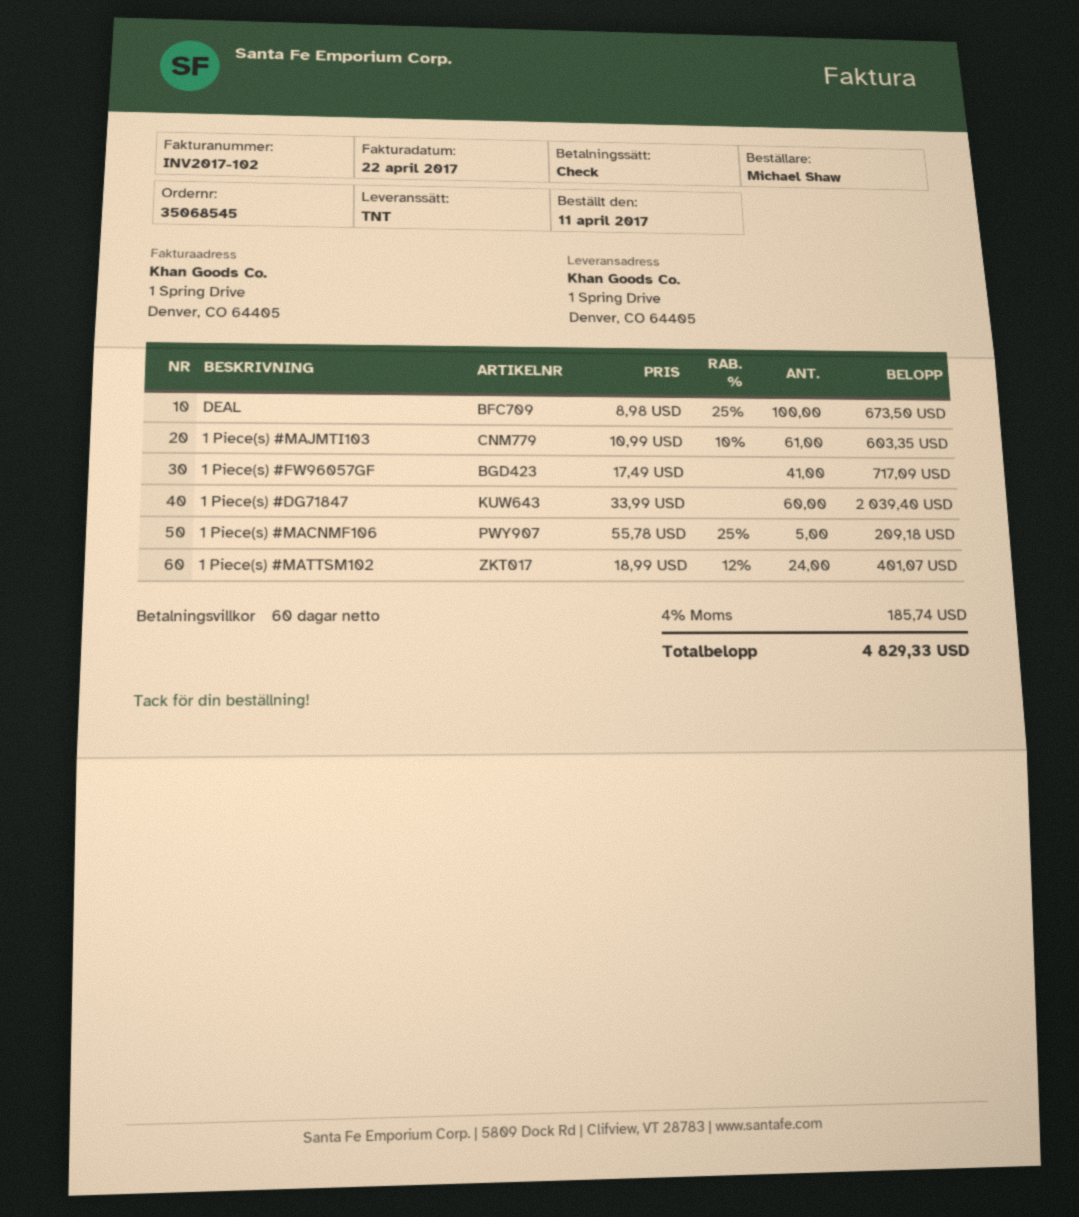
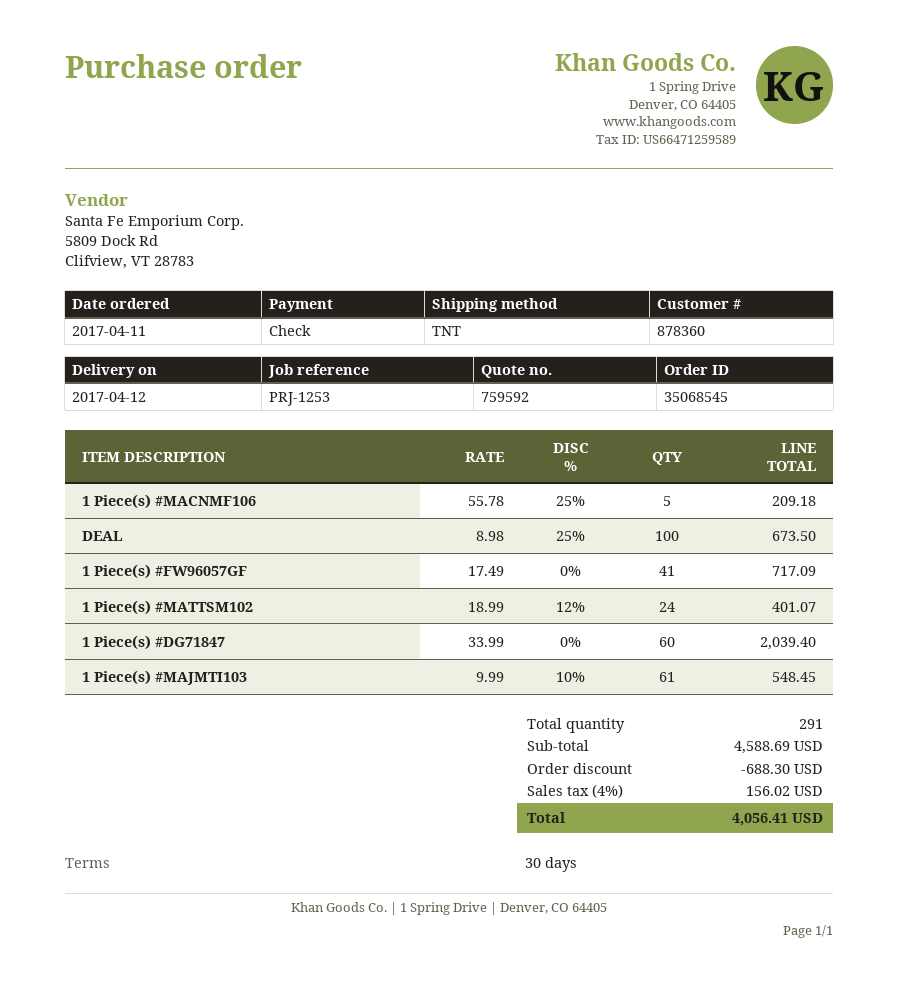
payment terms: 60 days -> 30 days
1 Piece(s) #MAJMTI103: 61 x 10.99 - 10% = 603.35 -> 61 x 9.99 - 10% = 548.45
discount: none -> 688.30
tax: 4% = 185.74 -> 4% = 156.02
total: 4829.33 -> 4056.41

